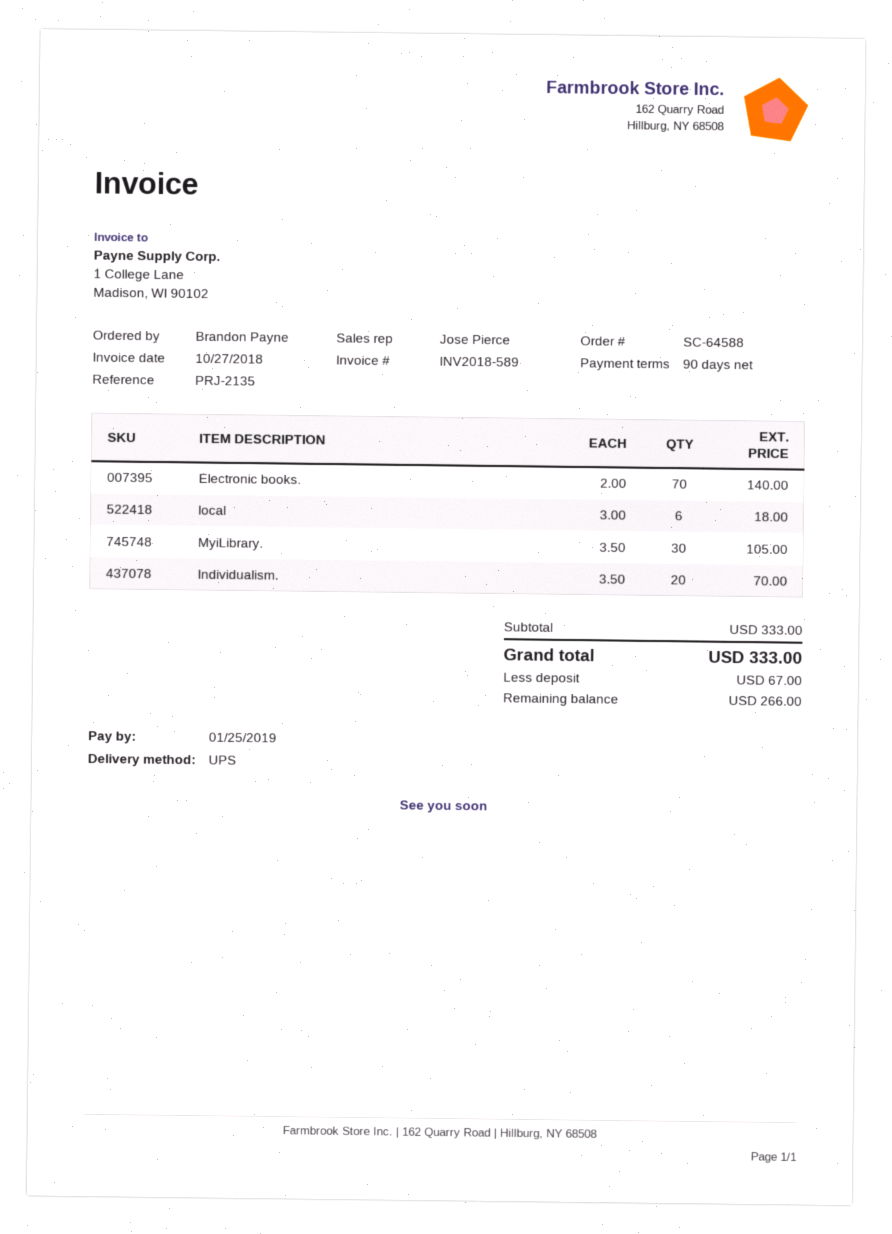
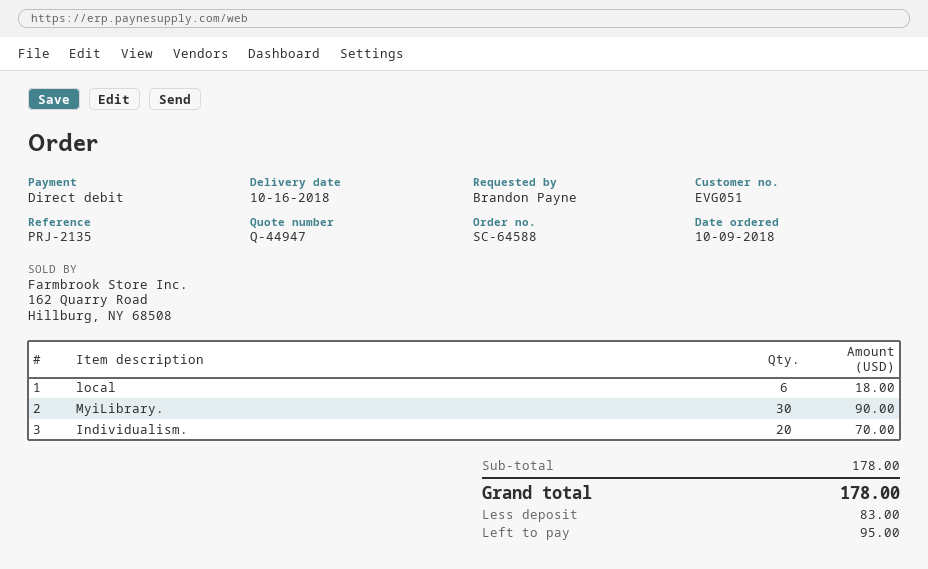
Electronic books.: 70 for 140.00 -> none
MyiLibrary.: 30 for 105.00 -> 30 for 90.00
subtotal: 333.00 -> 178.00
total: 333.00 -> 178.00
deposit: 67.00 -> 83.00
balance: 266.00 -> 95.00

